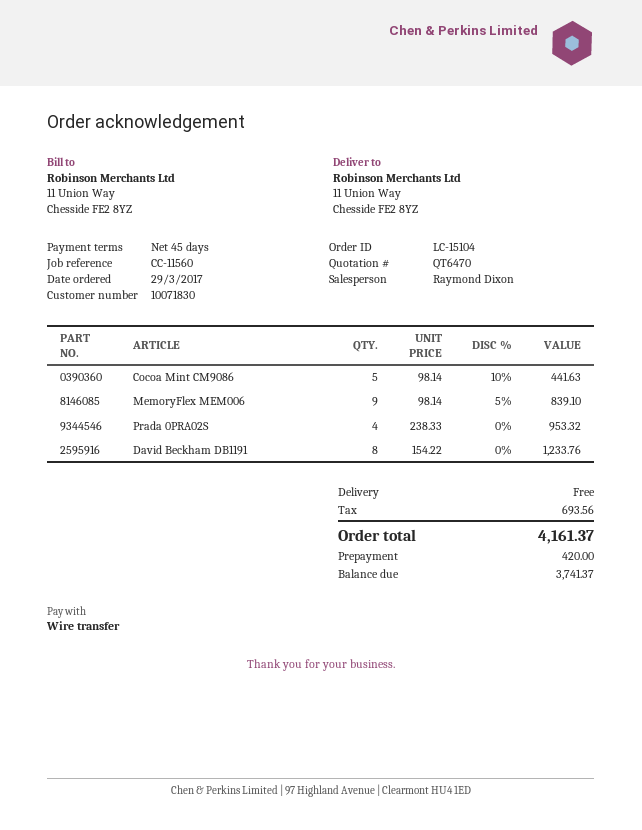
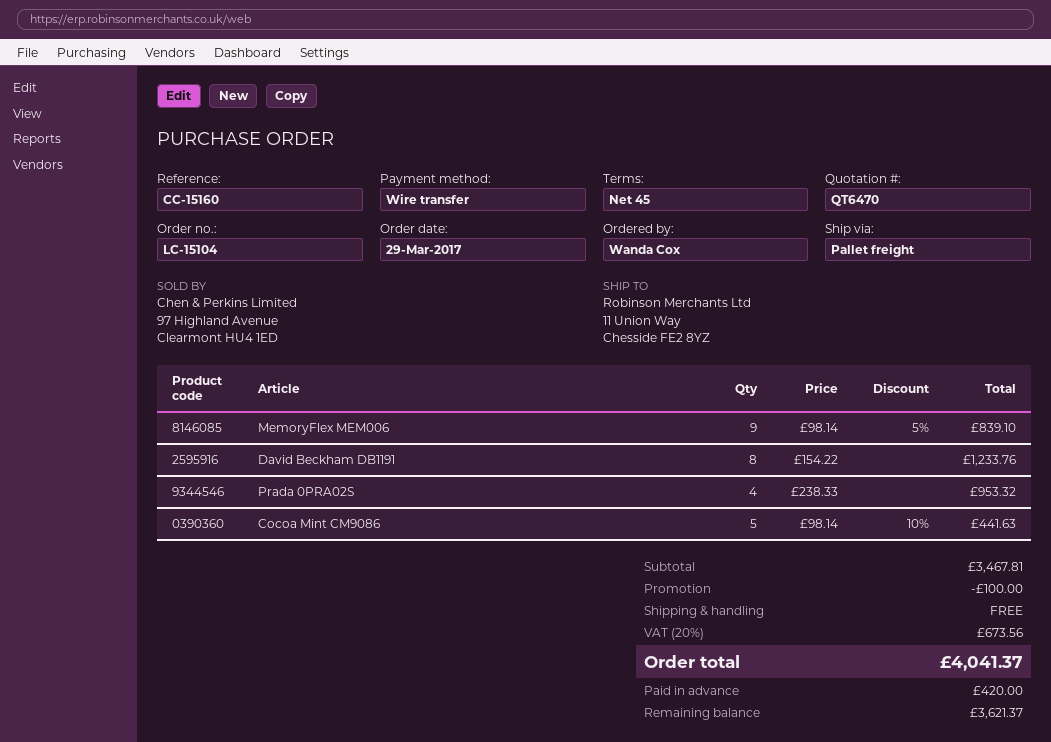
reference: CC-11560 -> CC-15160
discount: none -> 100.00
tax: 693.56 -> 673.56
total: 4161.37 -> 4041.37
balance: 3741.37 -> 3621.37

